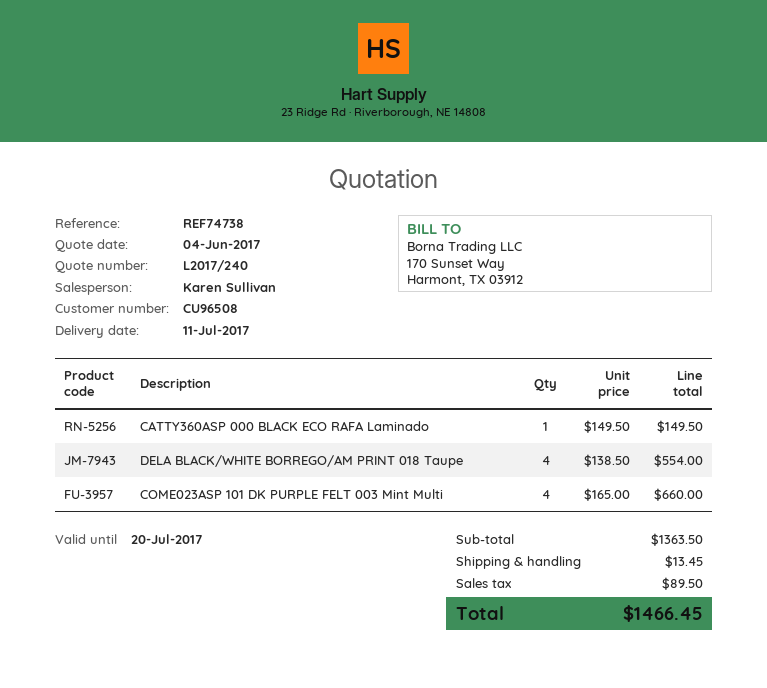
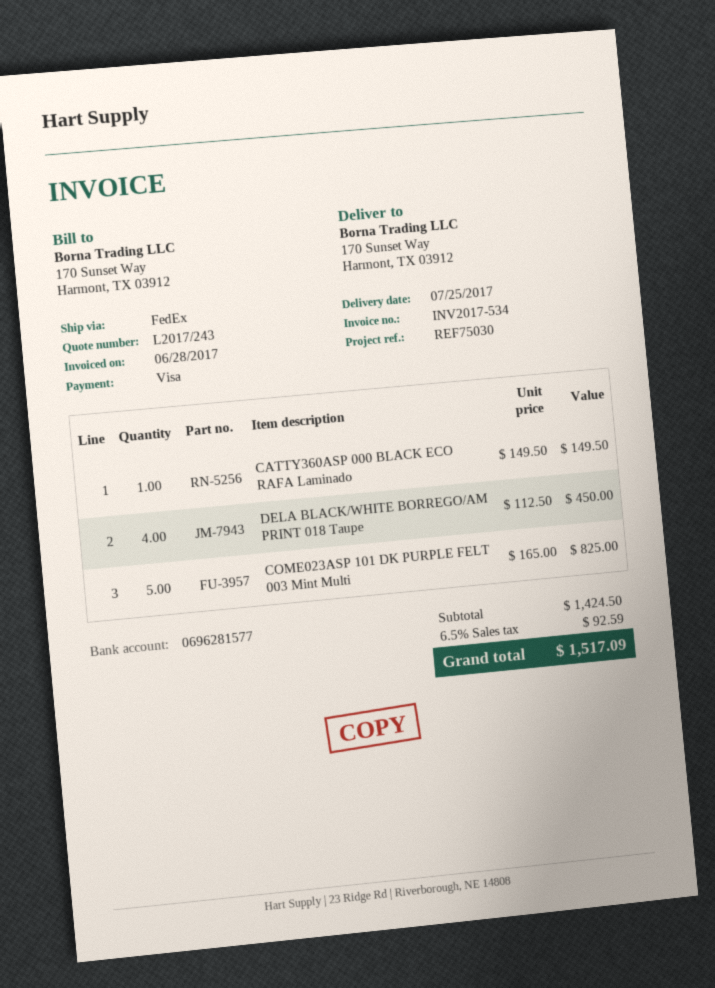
quote number: L2017/240 -> L2017/243
delivery date: 2017-07-11 -> 2017-07-25
reference: REF74738 -> REF75030
DELA BLACK/WHITE BORREGO/AM PRINT 018 Taupe: 4 x 138.50 = 554.00 -> 4 x 112.50 = 450.00
COME023ASP 101 DK PURPLE FELT 003 Mint Multi: 4 x 165.00 = 660.00 -> 5 x 165.00 = 825.00
subtotal: 1363.50 -> 1424.50
shipping: 13.45 -> none
tax: 89.50 -> 92.59
total: 1466.45 -> 1517.09

